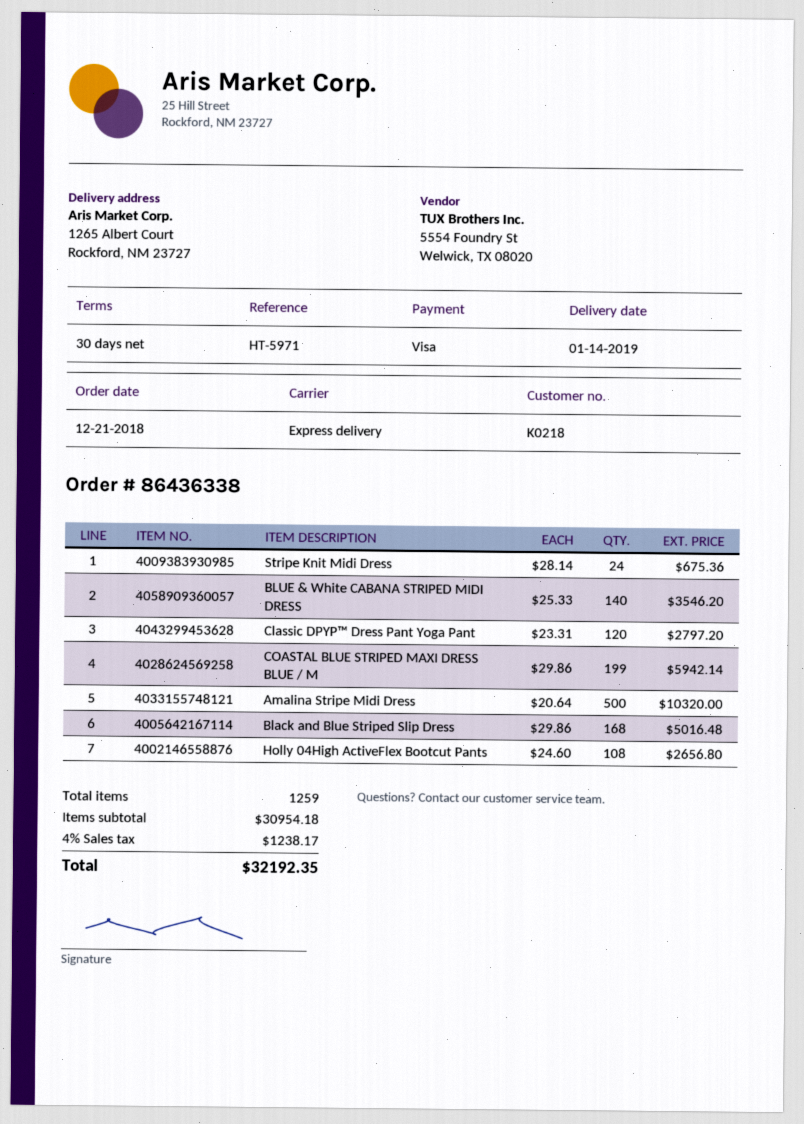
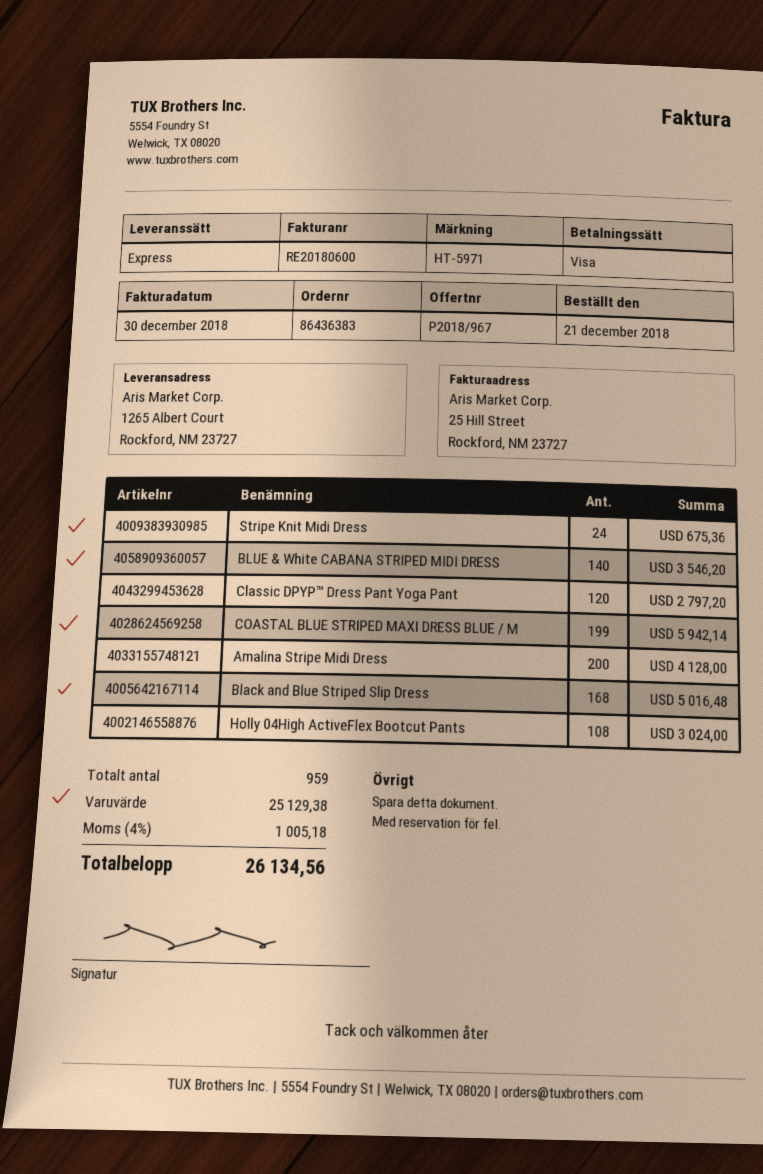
order number: 86436338 -> 86436383
Amalina Stripe Midi Dress: 500 for 10320.00 -> 200 for 4128.00
Holly 04High ActiveFlex Bootcut Pants: 108 for 2656.80 -> 108 for 3024.00
total quantity: 1259 -> 959
subtotal: 30954.18 -> 25129.38
tax: 4% = 1238.17 -> 4% = 1005.18
total: 32192.35 -> 26134.56

